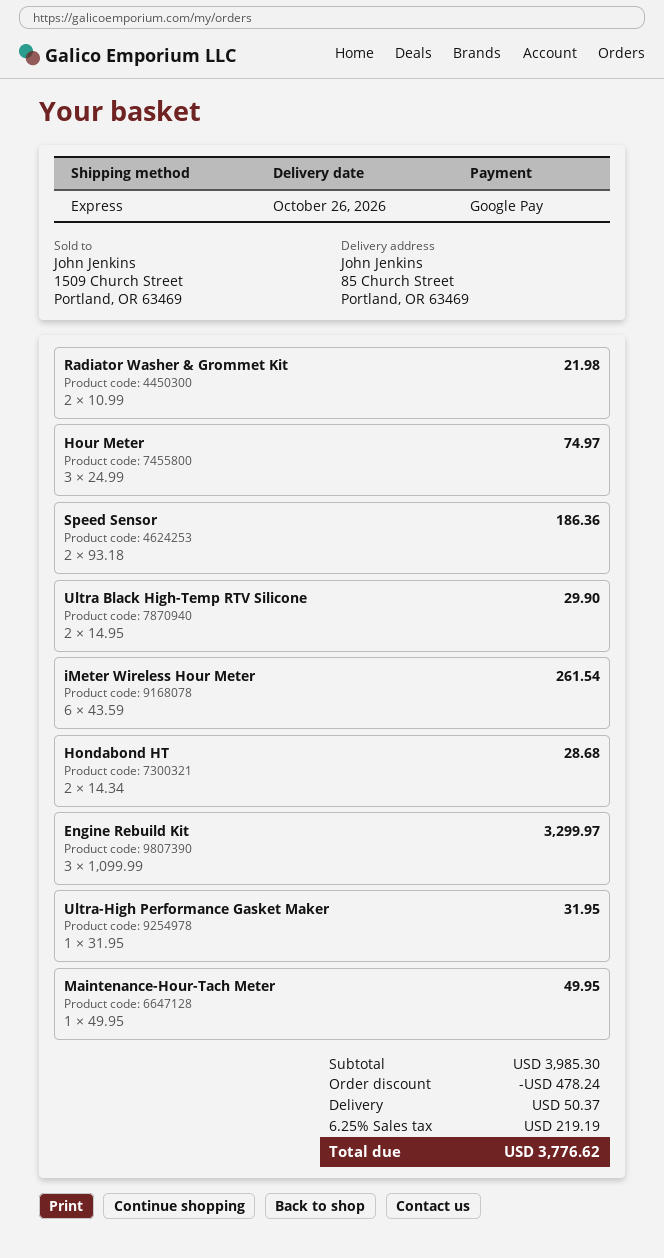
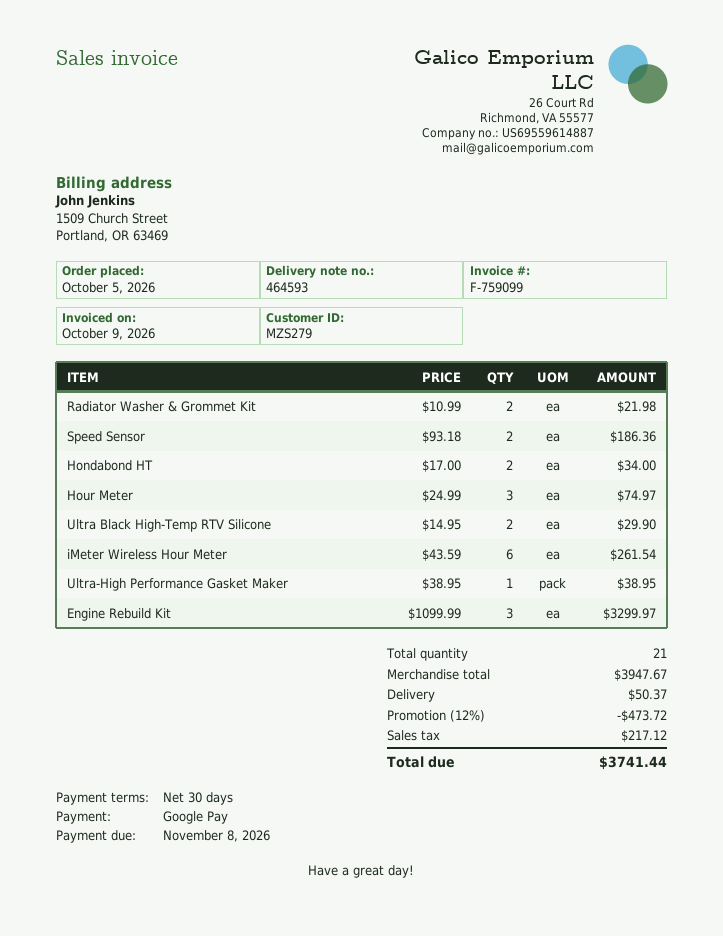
Hondabond HT: 2 x 14.34 = 28.68 -> 2 x 17.00 = 34.00
Ultra-High Performance Gasket Maker: 1 x 31.95 = 31.95 -> 1 x 38.95 = 38.95
Maintenance-Hour-Tach Meter: 1 x 49.95 = 49.95 -> none
subtotal: 3985.30 -> 3947.67
discount: 478.24 -> 473.72
tax: 219.19 -> 217.12
total: 3776.62 -> 3741.44

